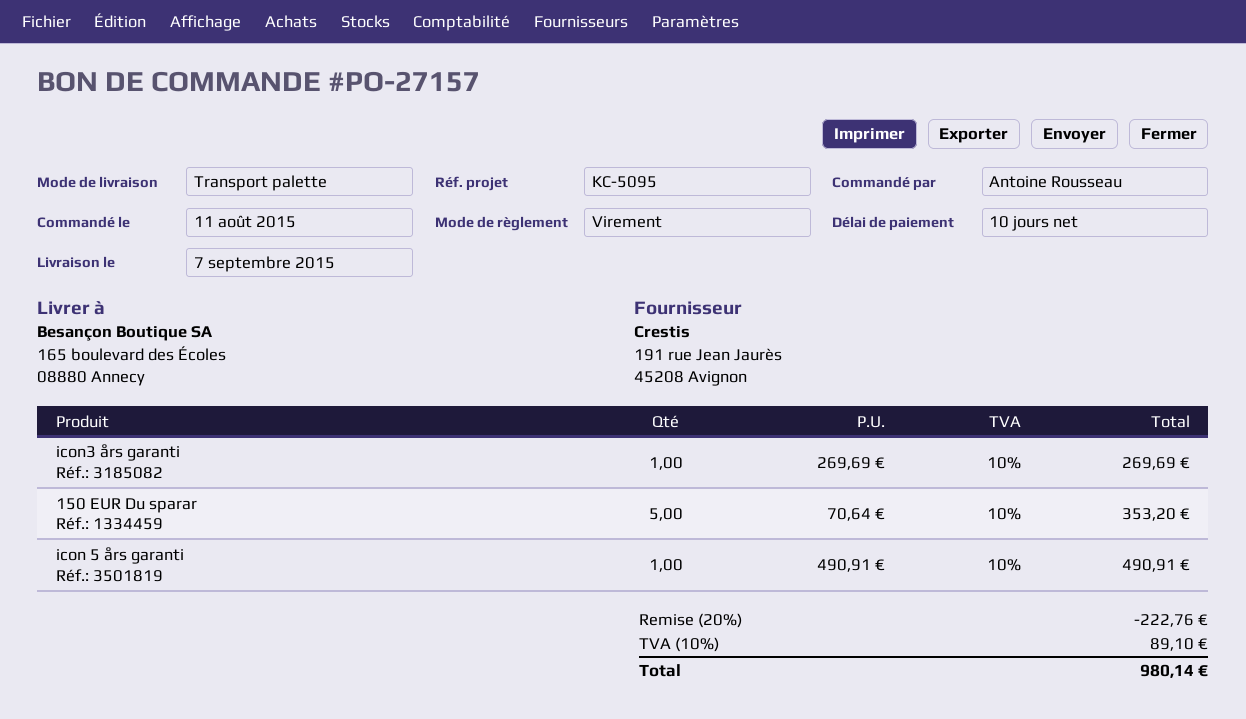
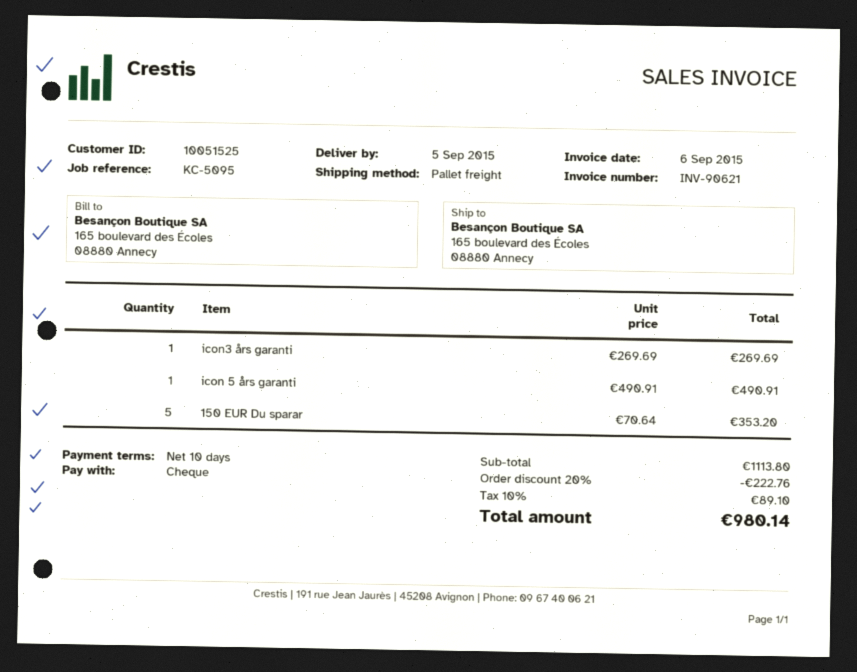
delivery date: 2015-09-07 -> 2015-09-05
payment method: bank transfer -> cheque

